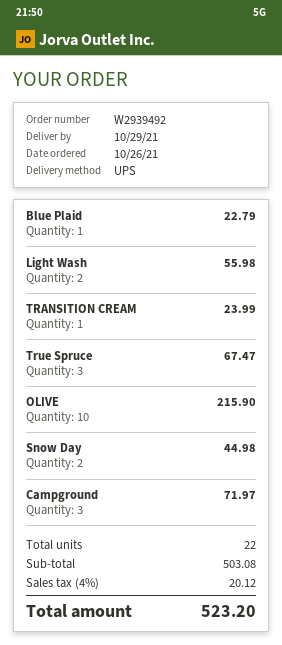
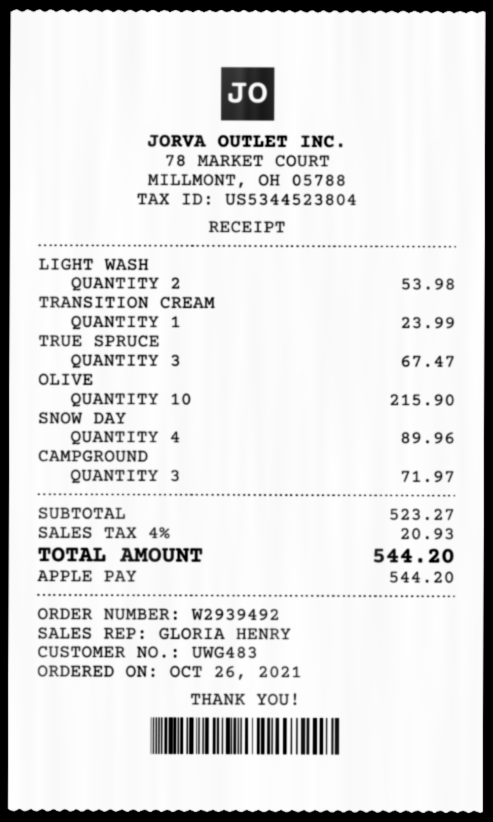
Blue Plaid: 1 for 22.79 -> none
Light Wash: 2 for 55.98 -> 2 for 53.98
Snow Day: 2 for 44.98 -> 4 for 89.96
subtotal: 503.08 -> 523.27
tax: 4% = 20.12 -> 4% = 20.93
total: 523.20 -> 544.20

